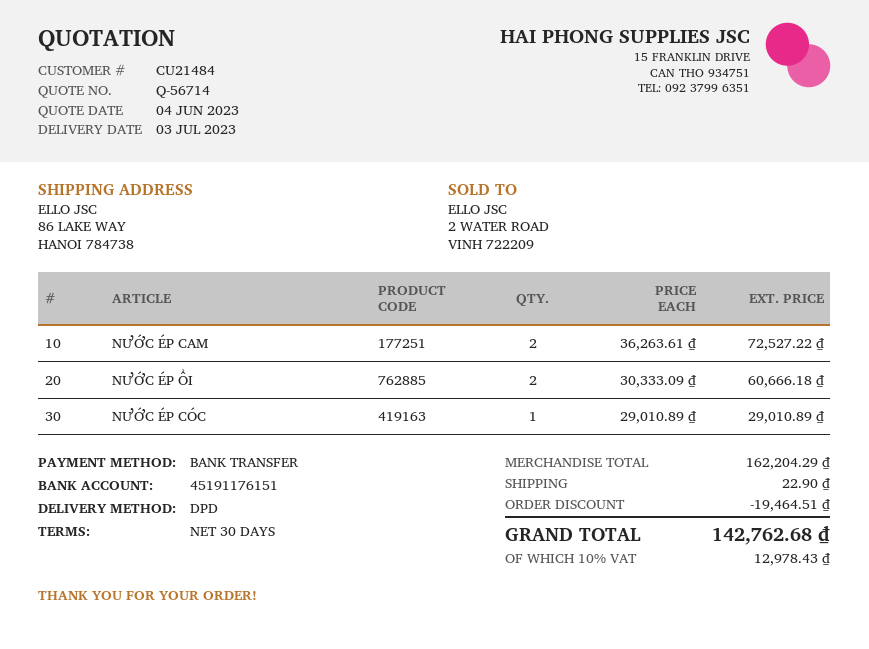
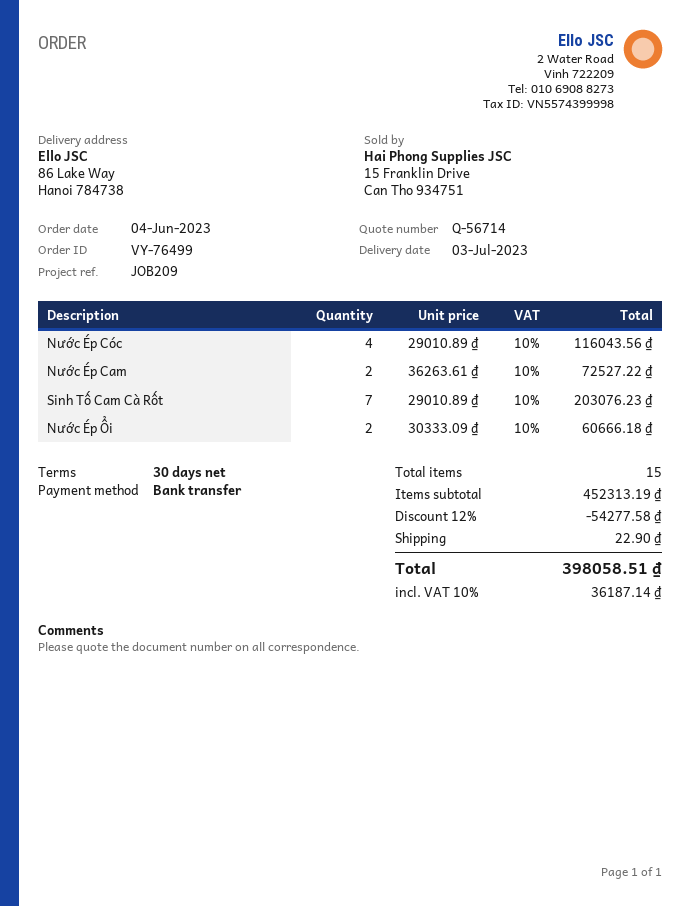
NƯỚC ÉP CÓC: 1 x 29010.89 = 29010.89 -> 4 x 29010.89 = 116043.56
Sinh Tố Cam Cà Rốt: none -> 7 x 29010.89 = 203076.23
subtotal: 162204.29 -> 452313.19
discount: 19464.51 -> 54277.58
tax: 10% = 12978.43 -> 10% = 36187.14
total: 142762.68 -> 398058.51

